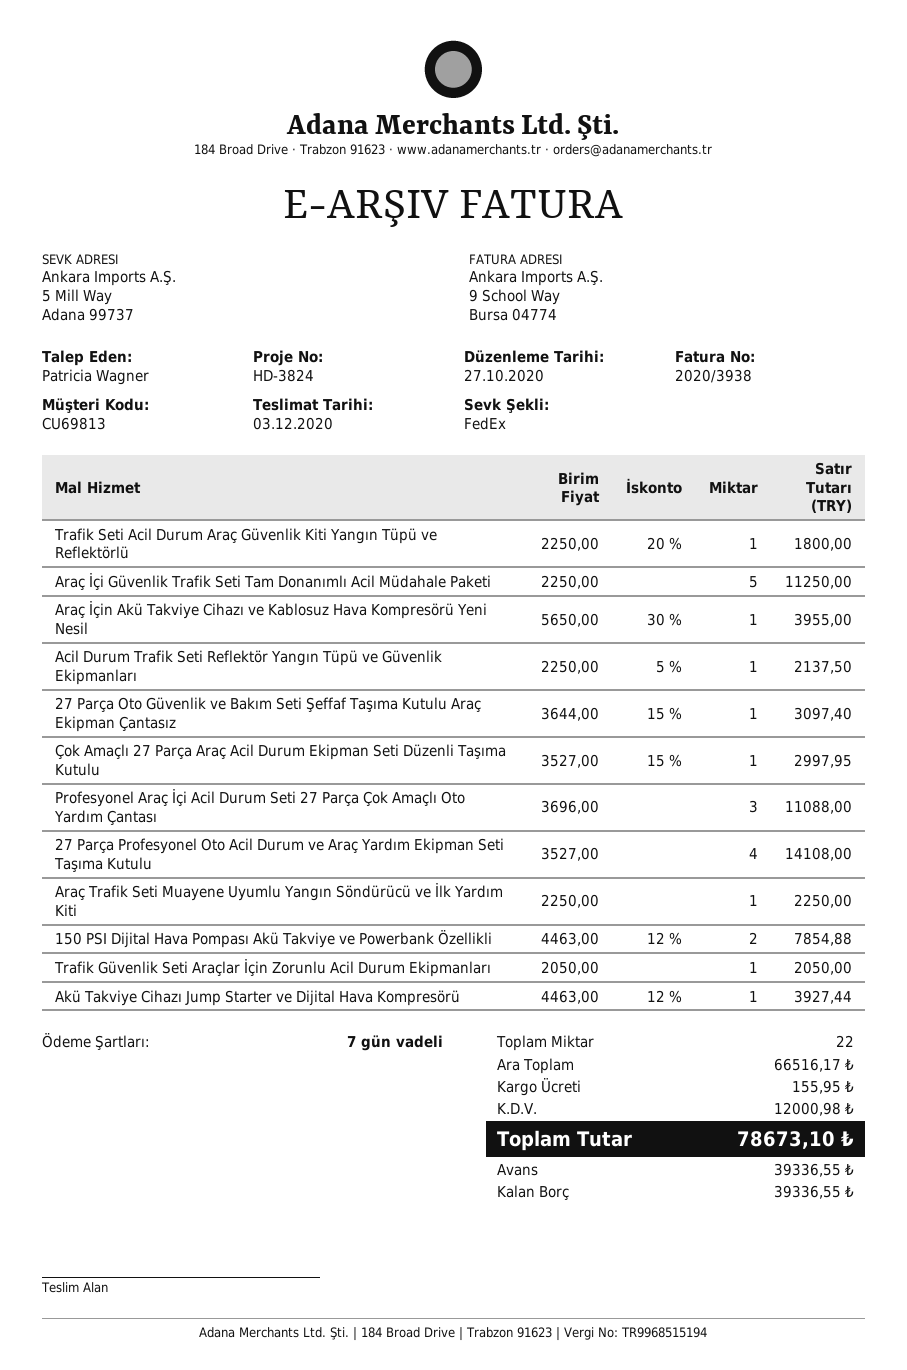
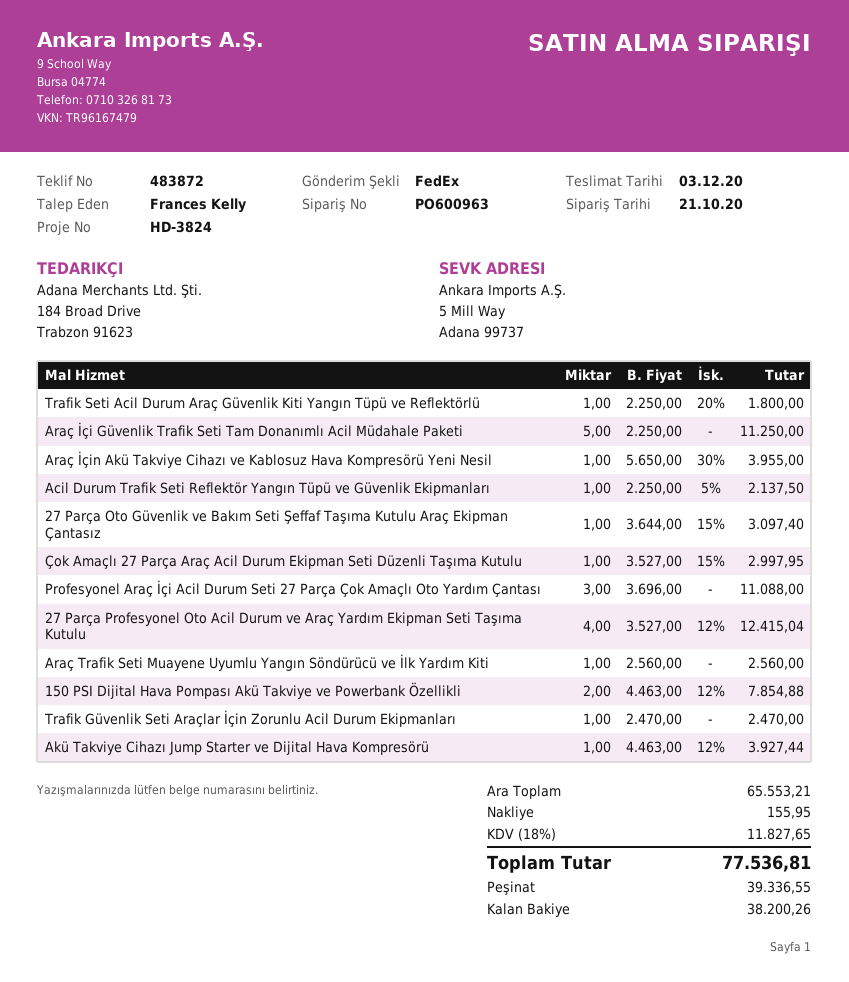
ordered by: Patricia Wagner -> Frances Kelly
27 Parça Profesyonel Oto Acil Durum ve Araç Yardım Ekipman Seti Taşıma Kutulu: 4 x 3527.00 = 14108.00 -> 4 x 3527.00 - 12% = 12415.04
Araç Trafik Seti Muayene Uyumlu Yangın Söndürücü ve İlk Yardım Kiti: 1 x 2250.00 = 2250.00 -> 1 x 2560.00 = 2560.00
Trafik Güvenlik Seti Araçlar İçin Zorunlu Acil Durum Ekipmanları: 1 x 2050.00 = 2050.00 -> 1 x 2470.00 = 2470.00
subtotal: 66516.17 -> 65553.21
tax: 12000.98 -> 11827.65
total: 78673.10 -> 77536.81
balance: 39336.55 -> 38200.26

